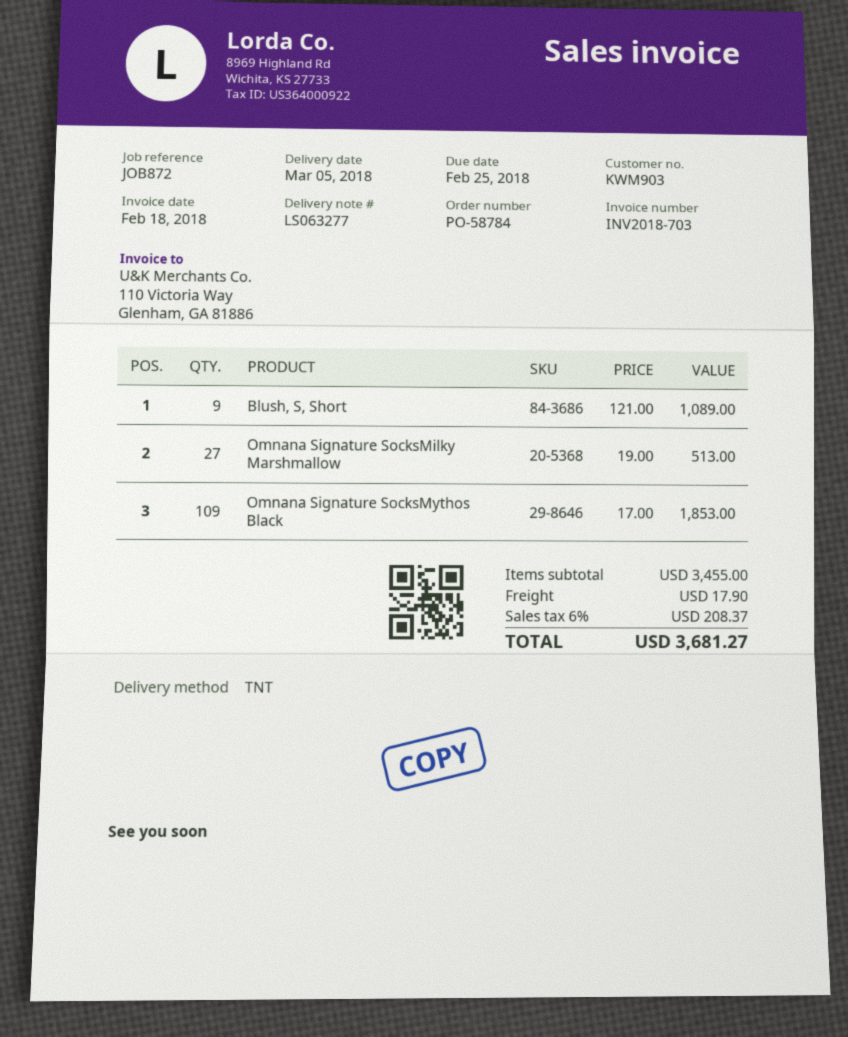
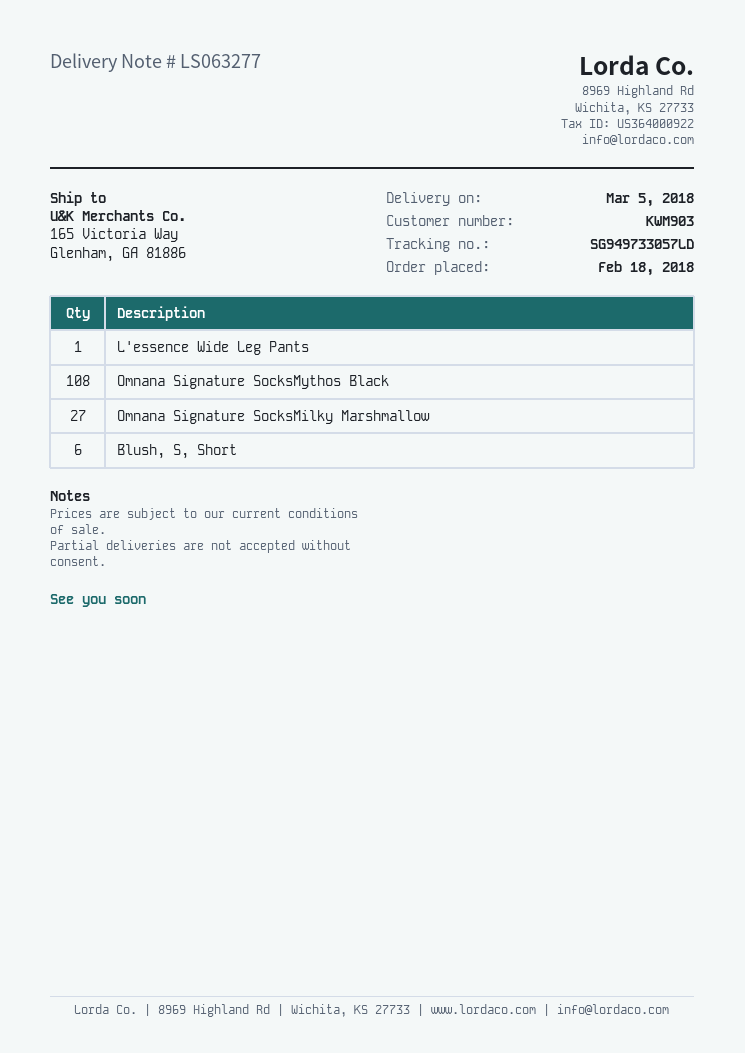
Blush, S, Short: 9 -> 6
Omnana Signature SocksMythos Black: 109 -> 108
L'essence Wide Leg Pants: none -> 1

